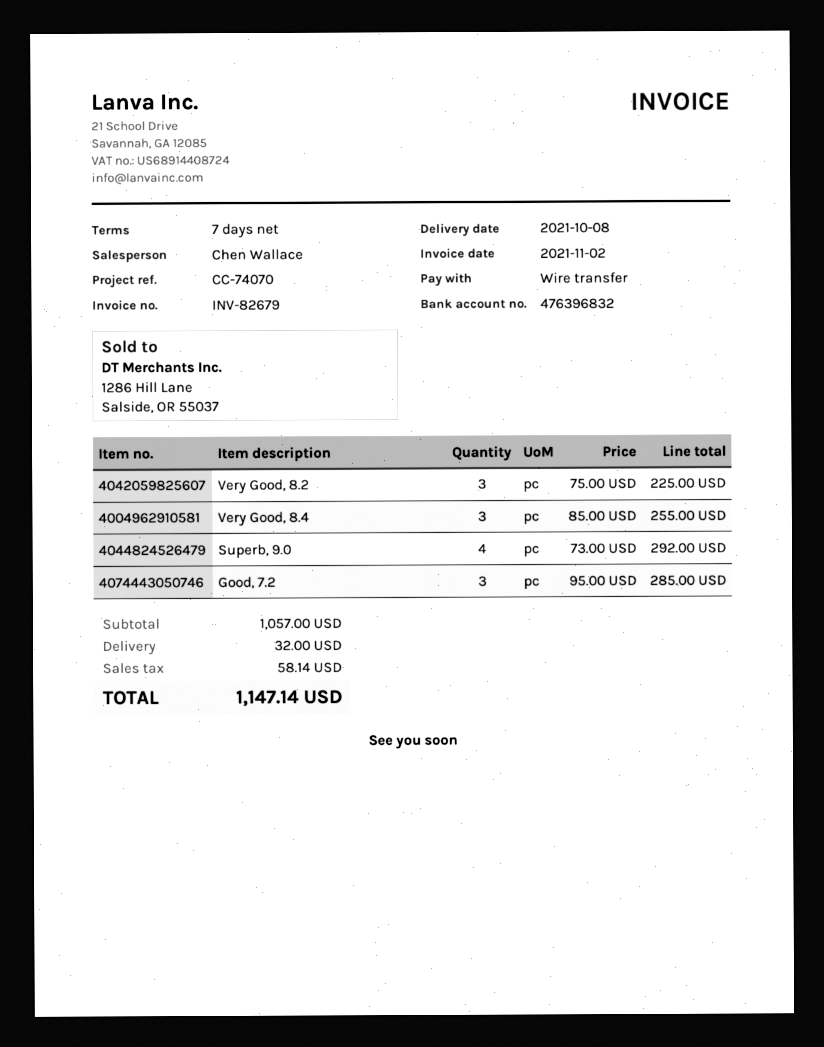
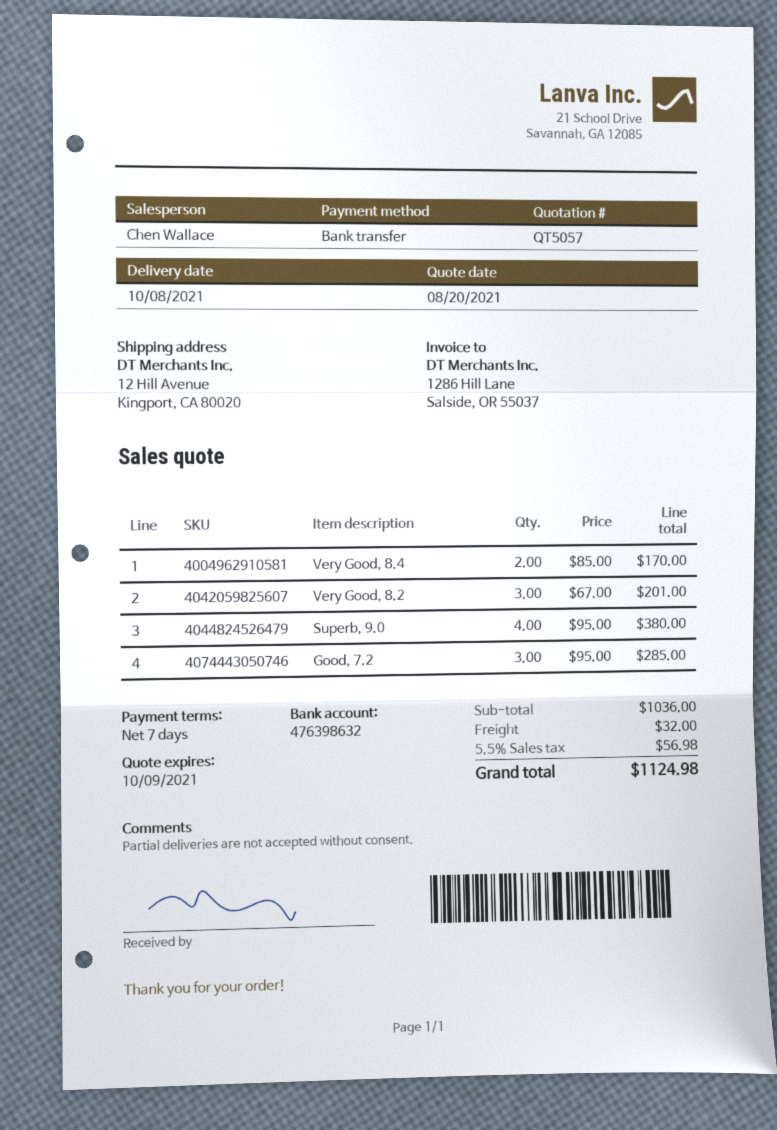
bank account: 476396832 -> 476398632
Very Good, 8.2: 3 x 75.00 = 225.00 -> 3 x 67.00 = 201.00
Very Good, 8.4: 3 x 85.00 = 255.00 -> 2 x 85.00 = 170.00
Superb, 9.0: 4 x 73.00 = 292.00 -> 4 x 95.00 = 380.00
subtotal: 1057.00 -> 1036.00
tax: 58.14 -> 56.98
total: 1147.14 -> 1124.98

